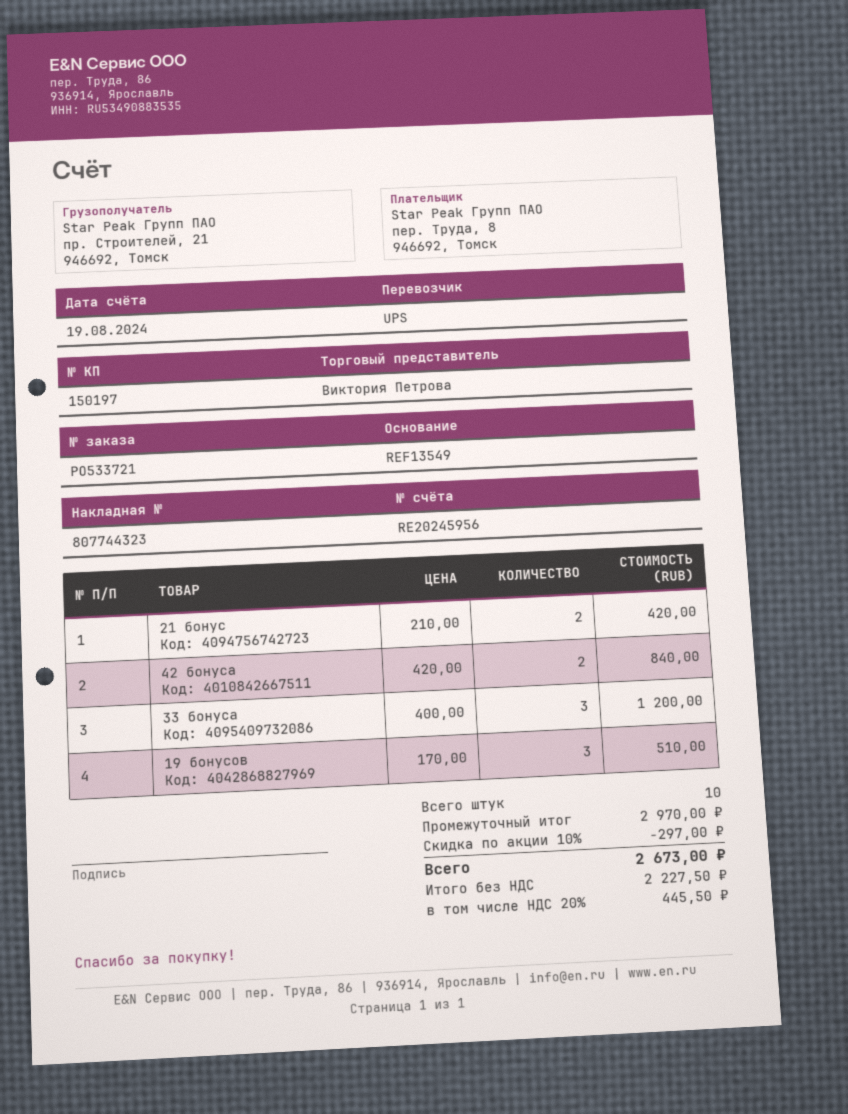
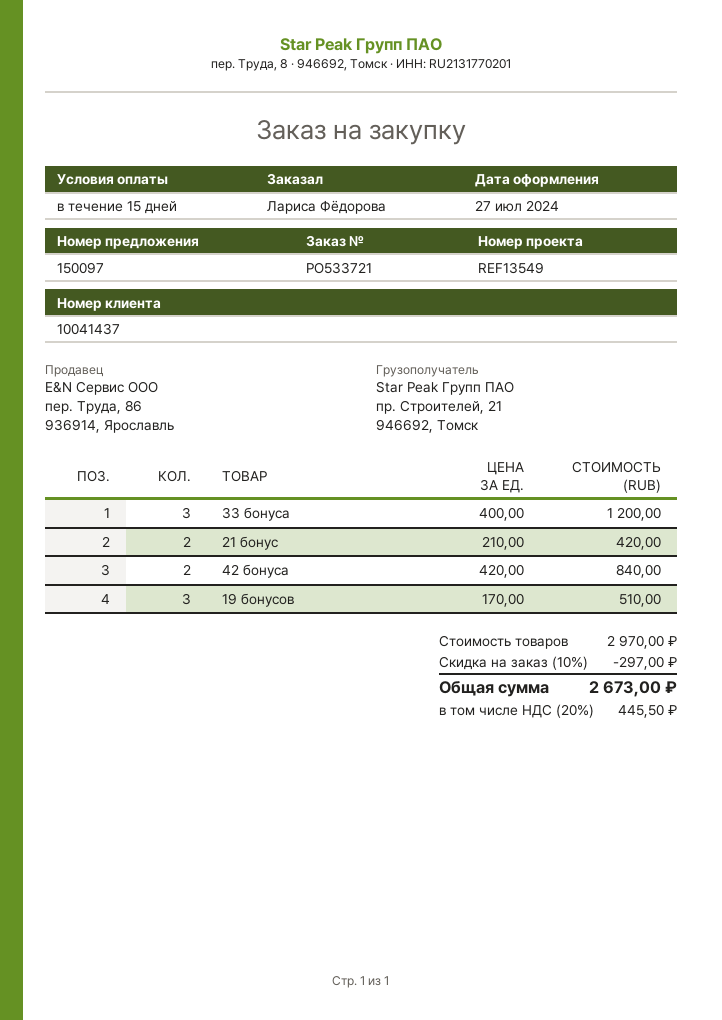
quote number: 150197 -> 150097

